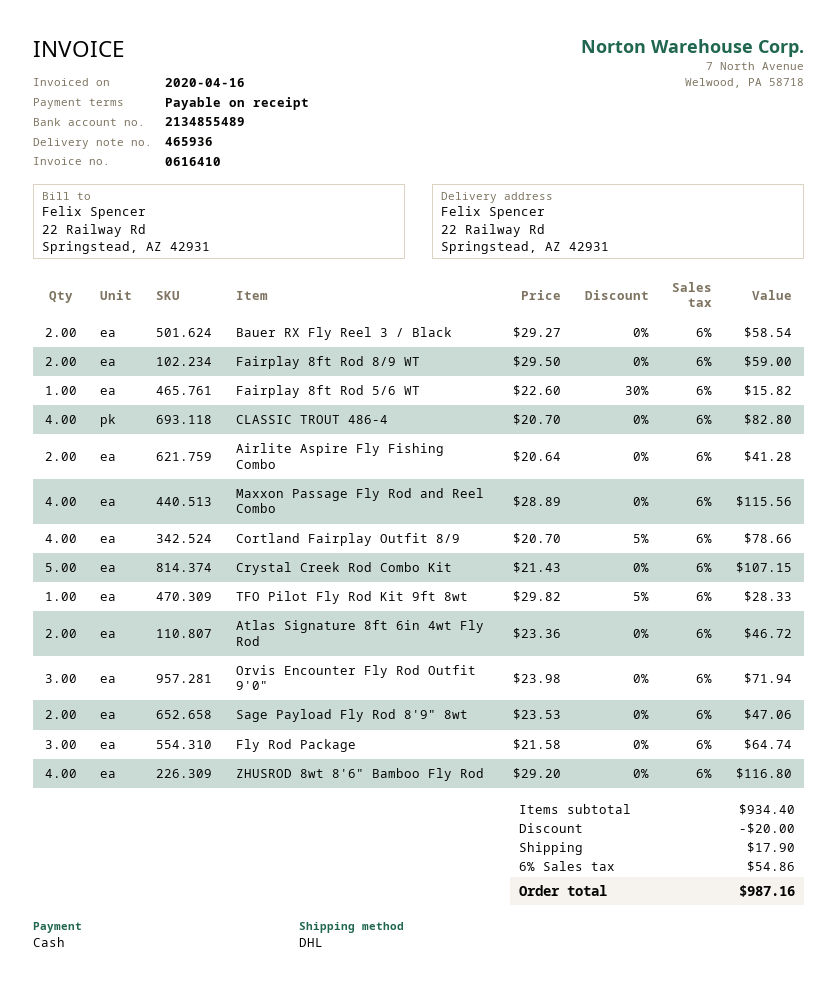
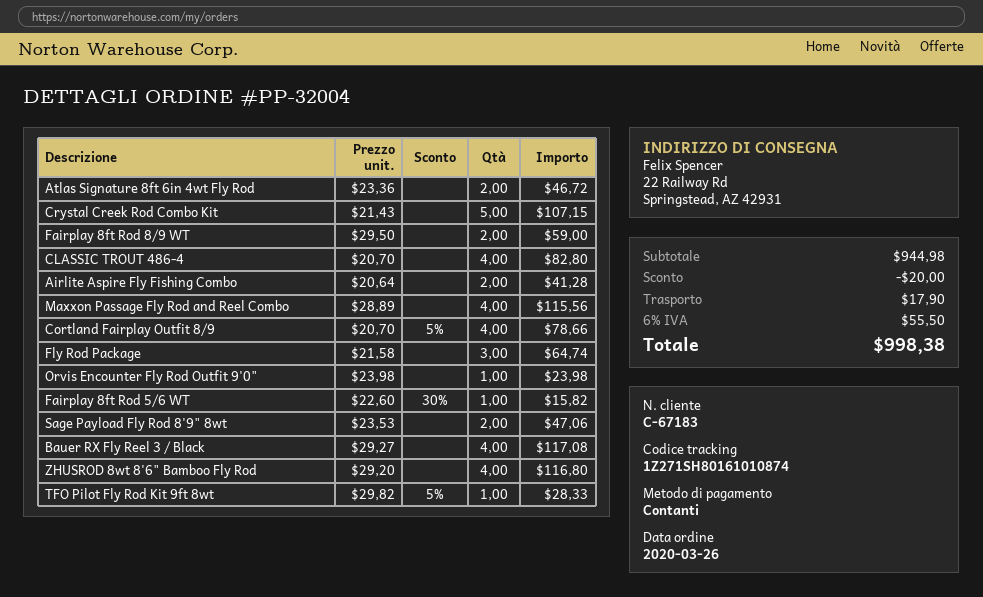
Bauer RX Fly Reel 3 / Black: 2 x 29.27 = 58.54 -> 4 x 29.27 = 117.08
Orvis Encounter Fly Rod Outfit 9'0": 3 x 23.98 = 71.94 -> 1 x 23.98 = 23.98
subtotal: 934.40 -> 944.98
tax: 6% = 54.86 -> 6% = 55.50
total: 987.16 -> 998.38

